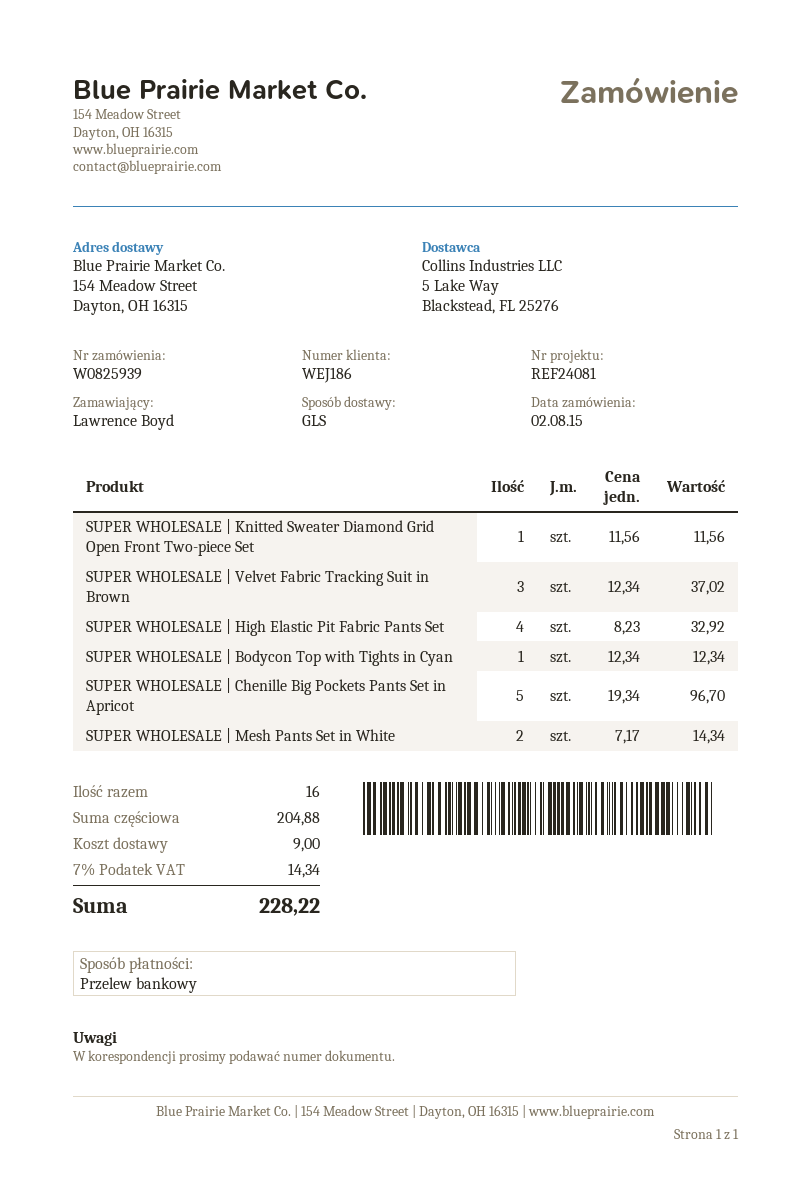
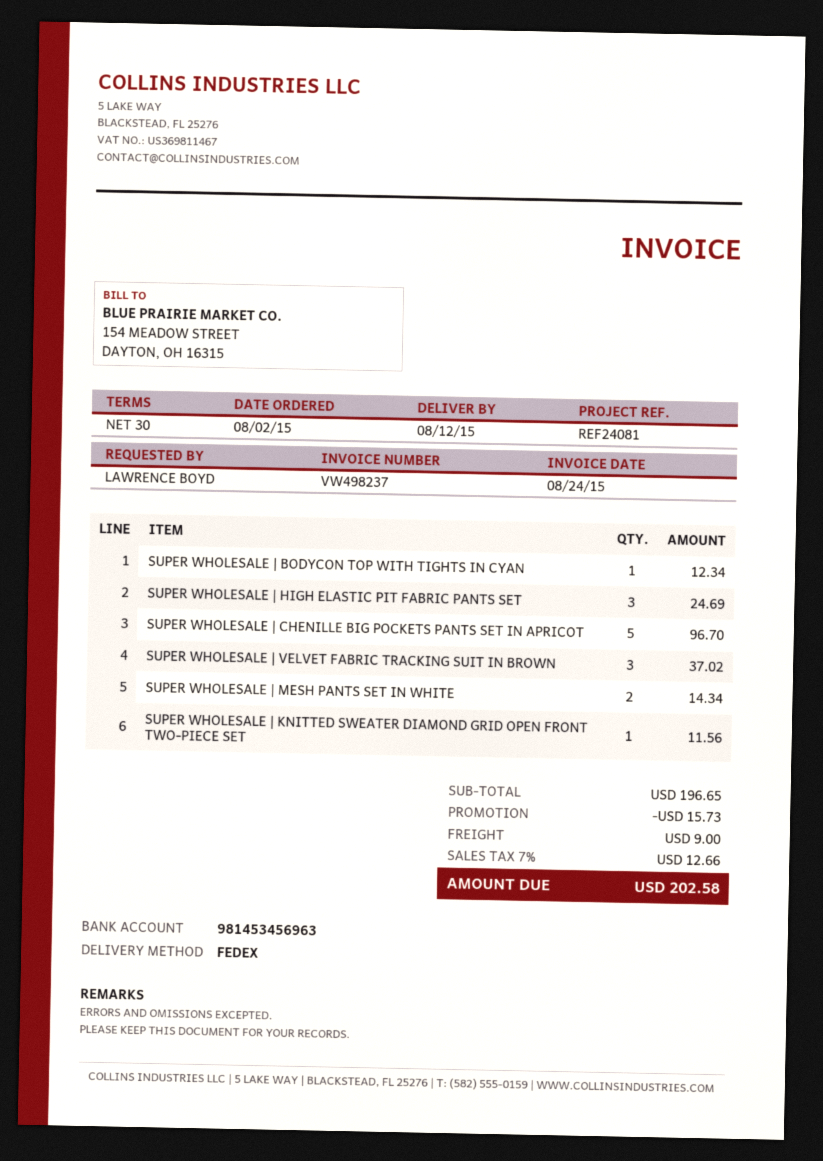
shipping method: GLS -> FedEx
SUPER WHOLESALE | High Elastic Pit Fabric Pants Set: 4 for 32.92 -> 3 for 24.69
subtotal: 204.88 -> 196.65
discount: none -> 15.73
tax: 7% = 14.34 -> 7% = 12.66
total: 228.22 -> 202.58

